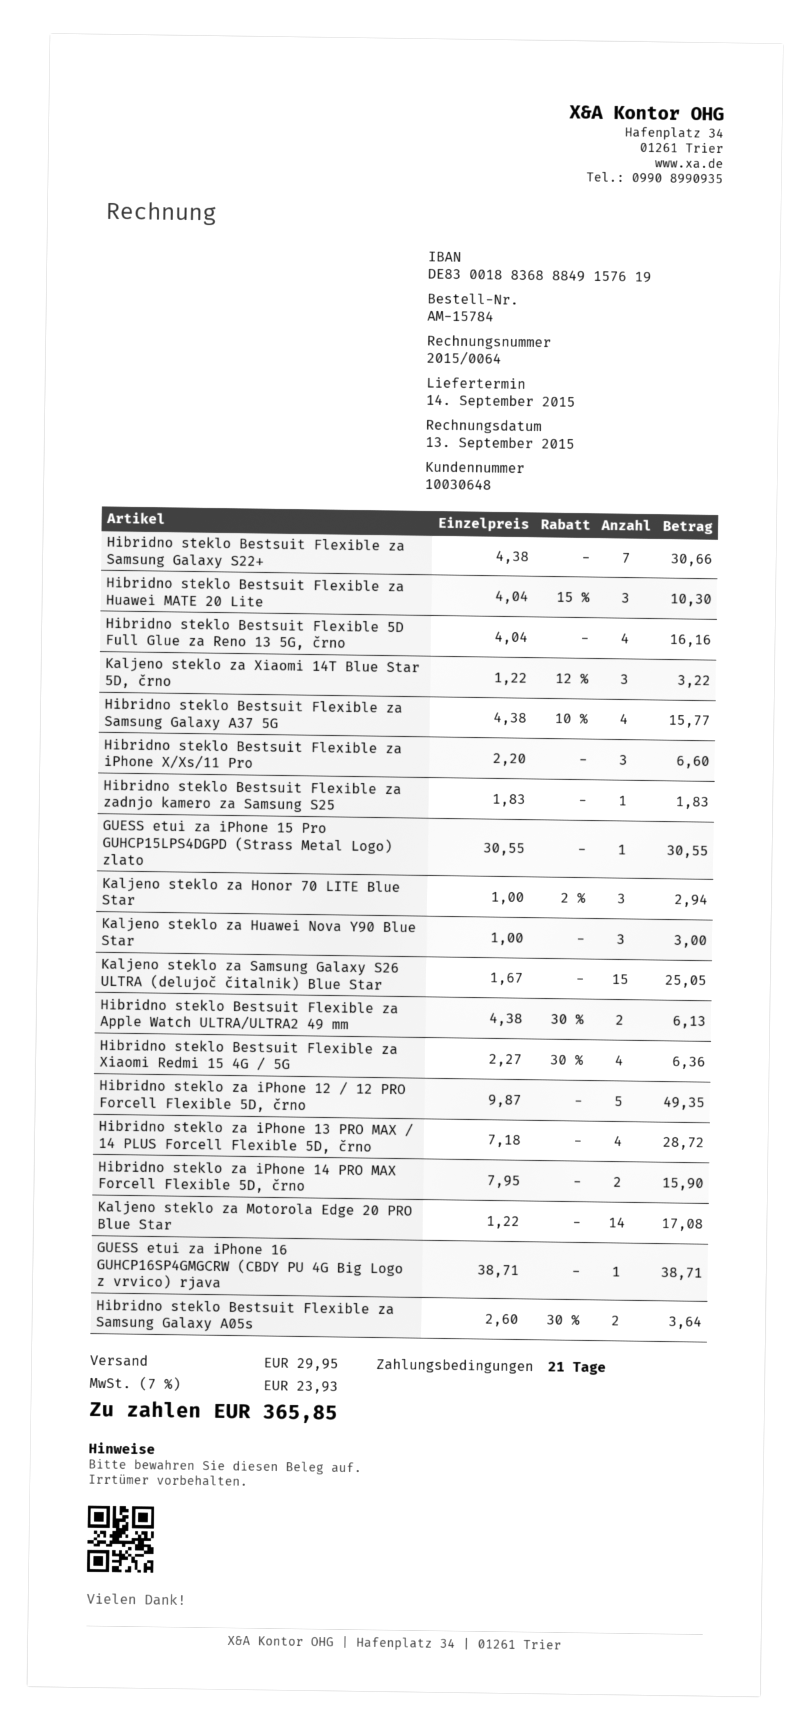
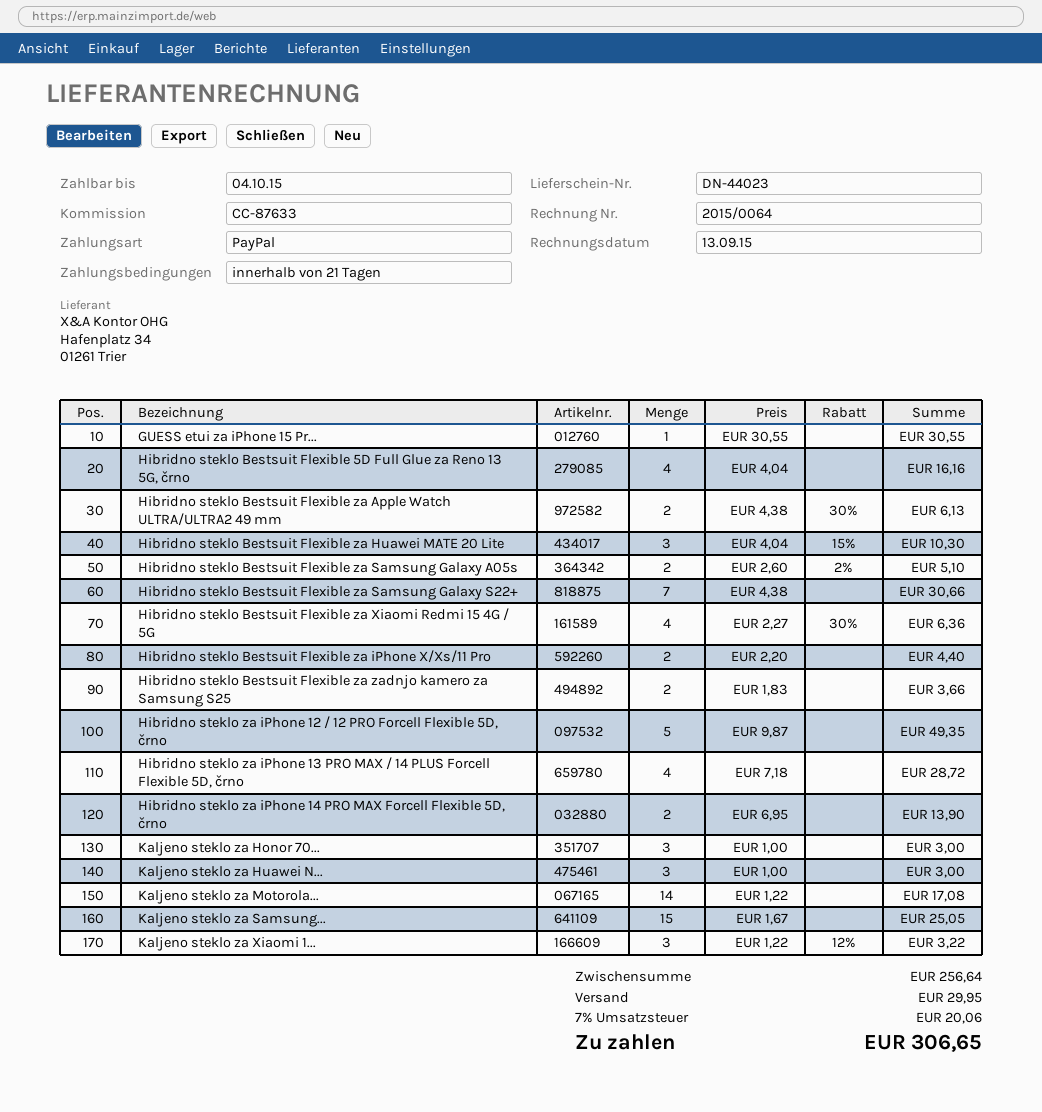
Hibridno steklo Bestsuit Flexible za Samsung Galaxy A37 5G: 4 x 4.38 - 10% = 15.77 -> none
Hibridno steklo Bestsuit Flexible za iPhone X/Xs/11 Pro: 3 x 2.20 = 6.60 -> 2 x 2.20 = 4.40
Hibridno steklo Bestsuit Flexible za zadnjo kamero za Samsung S25: 1 x 1.83 = 1.83 -> 2 x 1.83 = 3.66
Kaljeno steklo za Honor 70 LITE Blue Star: 3 x 1.00 - 2% = 2.94 -> 3 x 1.00 = 3.00
Hibridno steklo za iPhone 14 PRO MAX Forcell Flexible 5D, črno: 2 x 7.95 = 15.90 -> 2 x 6.95 = 13.90
GUESS etui za iPhone 16 GUHCP16SP4GMGCRW (CBDY PU 4G Big Logo z vrvico) rjava: 1 x 38.71 = 38.71 -> none
Hibridno steklo Bestsuit Flexible za Samsung Galaxy A05s: 2 x 2.60 - 30% = 3.64 -> 2 x 2.60 - 2% = 5.10
tax: 7% = 23.93 -> 7% = 20.06
total: 365.85 -> 306.65

